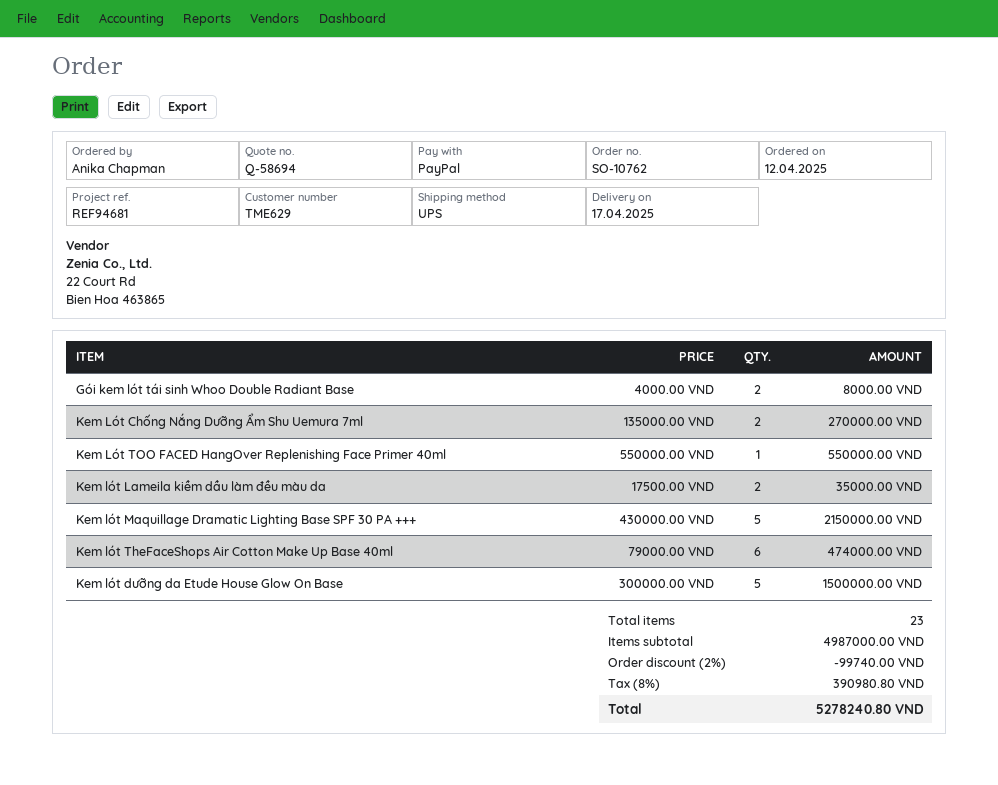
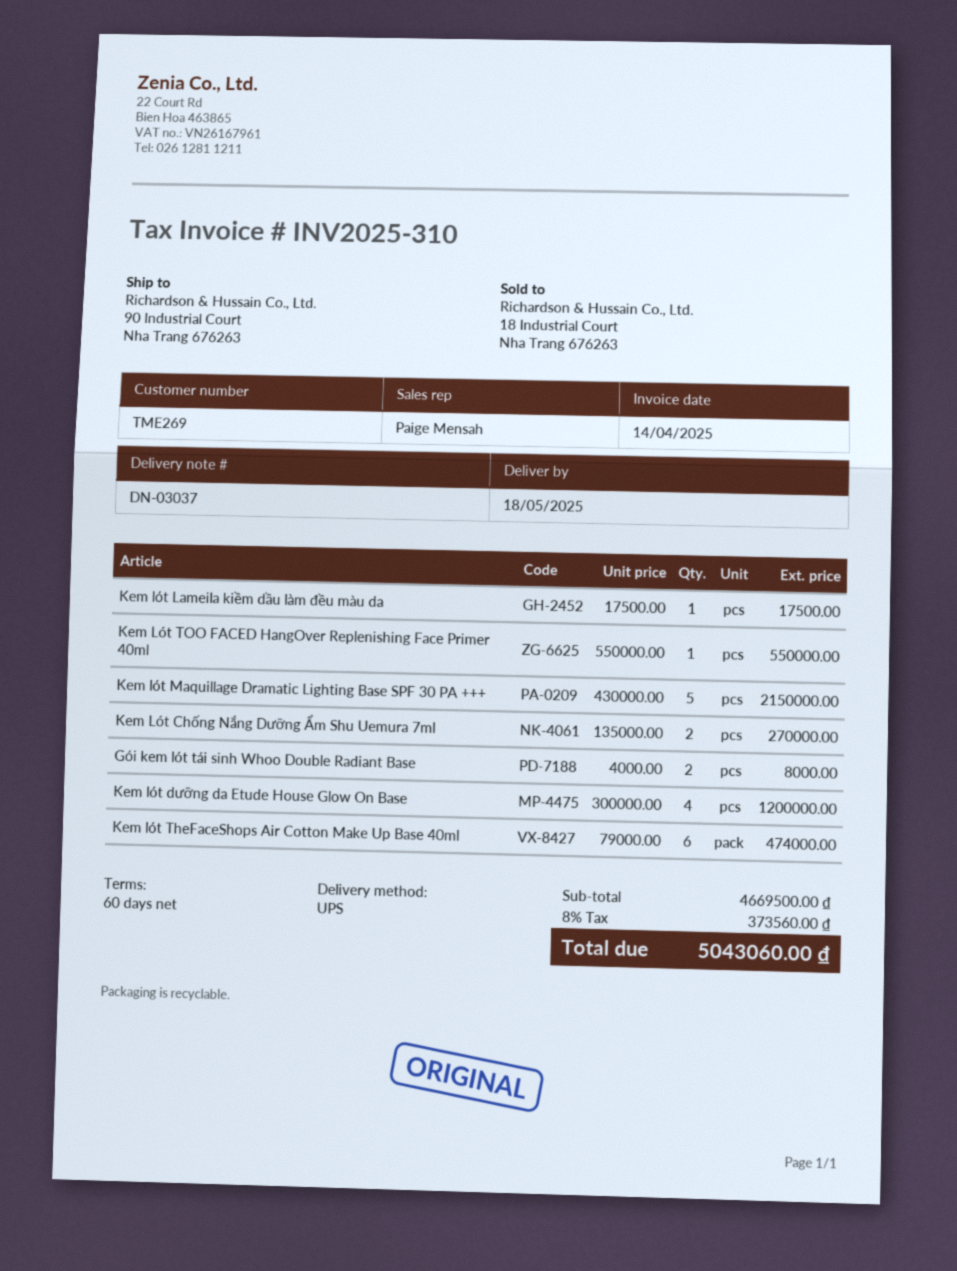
delivery date: 2025-04-17 -> 2025-05-18
customer number: TME629 -> TME269
Kem lót Lameila kiềm dầu làm đều màu da: 2 x 17500.00 = 35000.00 -> 1 x 17500.00 = 17500.00
Kem lót dưỡng da Etude House Glow On Base: 5 x 300000.00 = 1500000.00 -> 4 x 300000.00 = 1200000.00
subtotal: 4987000.00 -> 4669500.00
discount: 2% = 99740.00 -> none
tax: 8% = 390980.80 -> 8% = 373560.00
total: 5278240.80 -> 5043060.00

